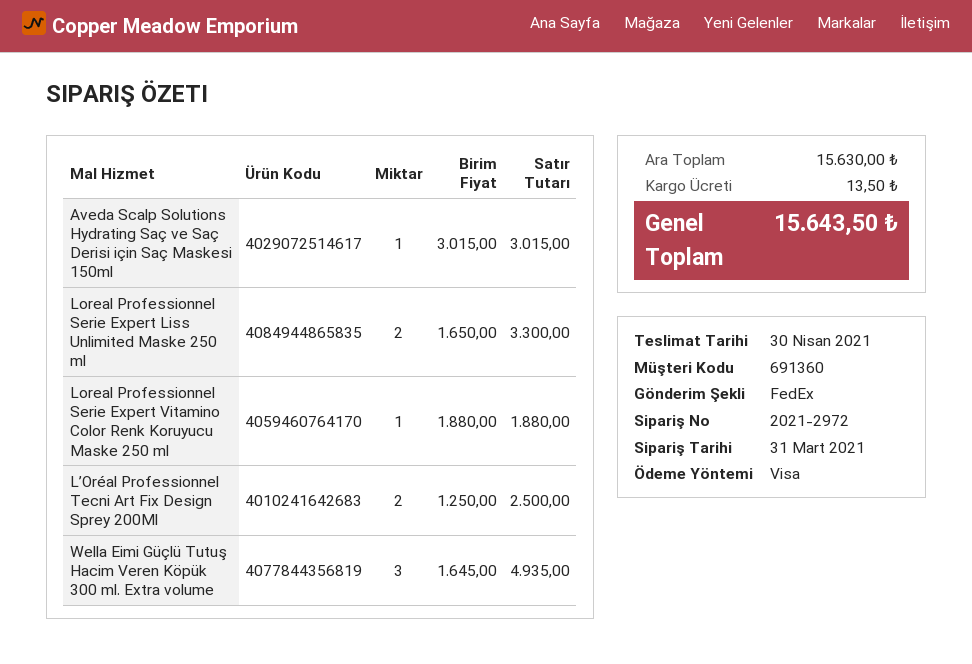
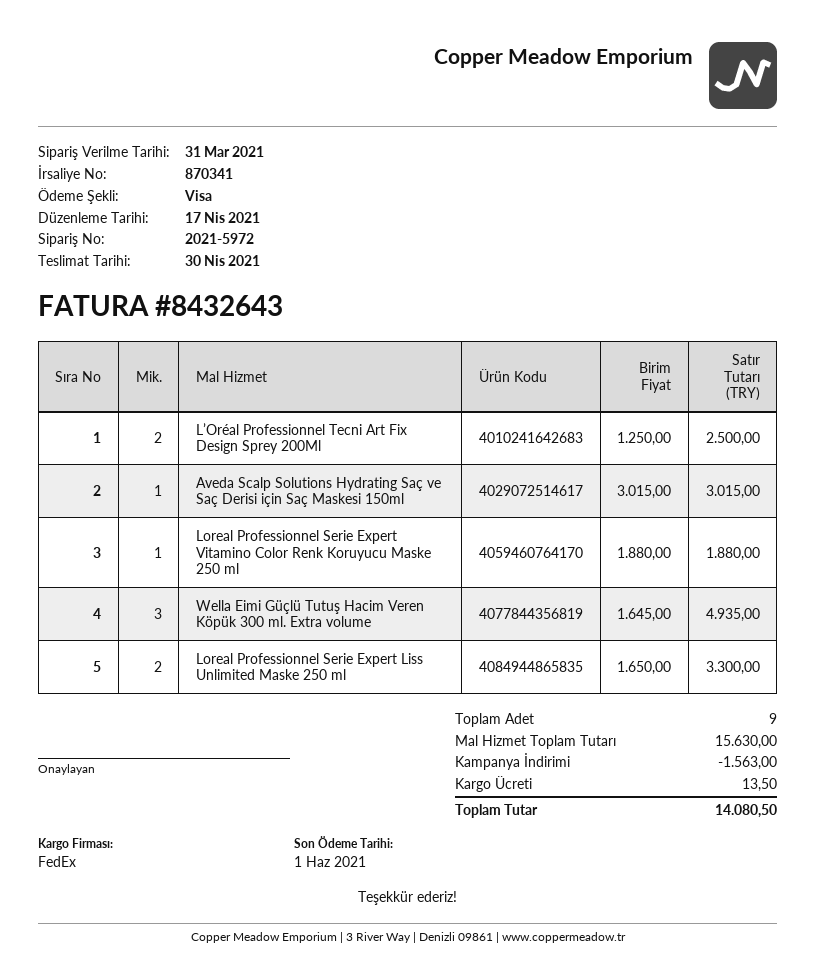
order number: 2021-2972 -> 2021-5972
discount: none -> 1563.00
total: 15643.50 -> 14080.50

